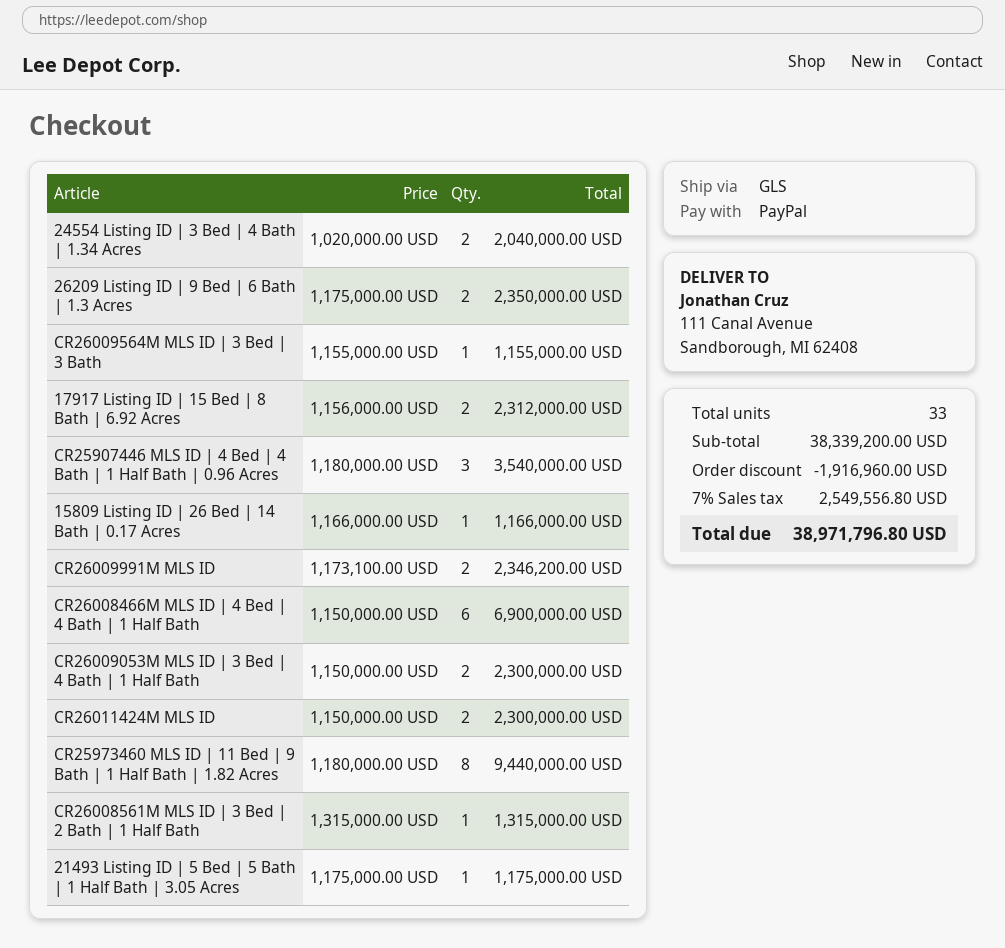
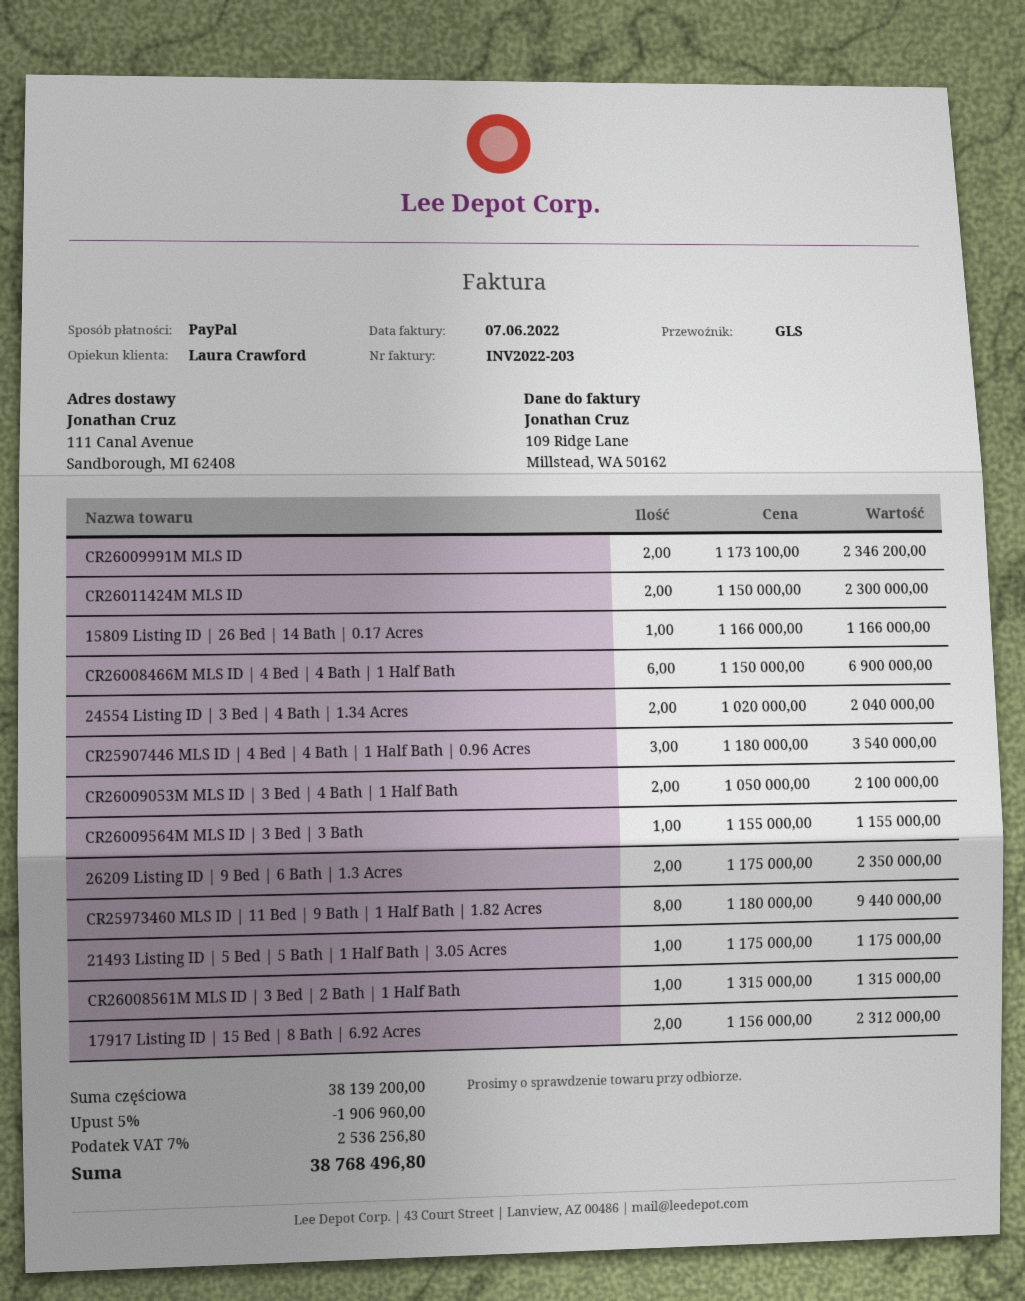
CR26009053M MLS ID | 3 Bed | 4 Bath | 1 Half Bath: 2 x 1150000.00 = 2300000.00 -> 2 x 1050000.00 = 2100000.00
subtotal: 38339200.00 -> 38139200.00
discount: 1916960.00 -> 1906960.00
tax: 7% = 2549556.80 -> 7% = 2536256.80
total: 38971796.80 -> 38768496.80

